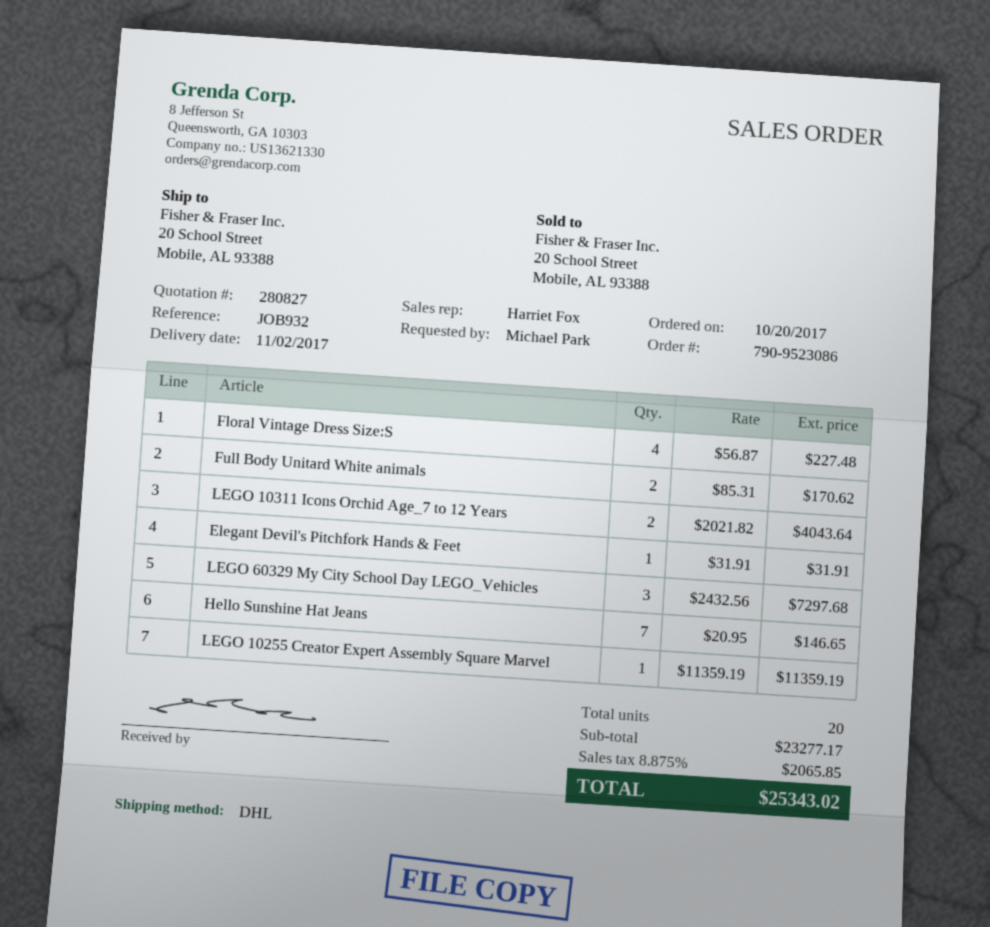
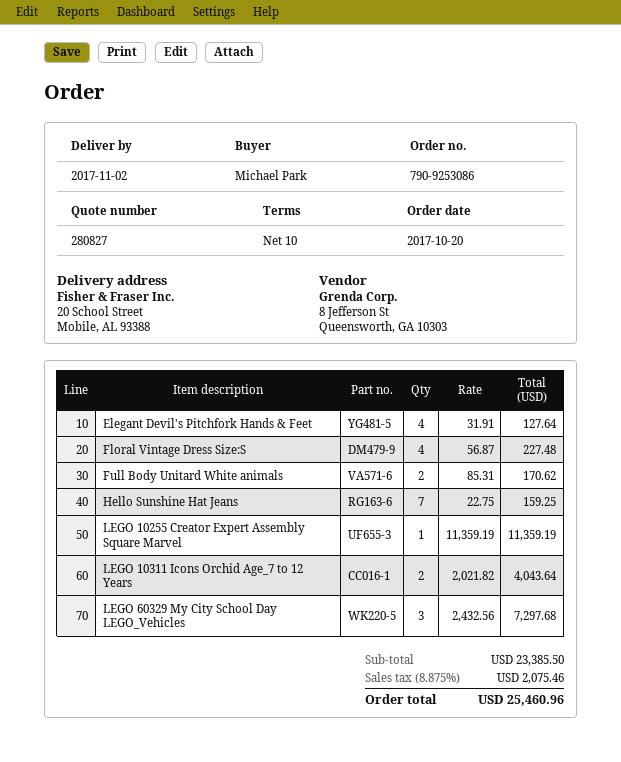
order number: 790-9523086 -> 790-9253086
Elegant Devil's Pitchfork Hands & Feet: 1 x 31.91 = 31.91 -> 4 x 31.91 = 127.64
Hello Sunshine Hat Jeans: 7 x 20.95 = 146.65 -> 7 x 22.75 = 159.25
subtotal: 23277.17 -> 23385.50
tax: 8.875% = 2065.85 -> 8.875% = 2075.46
total: 25343.02 -> 25460.96

